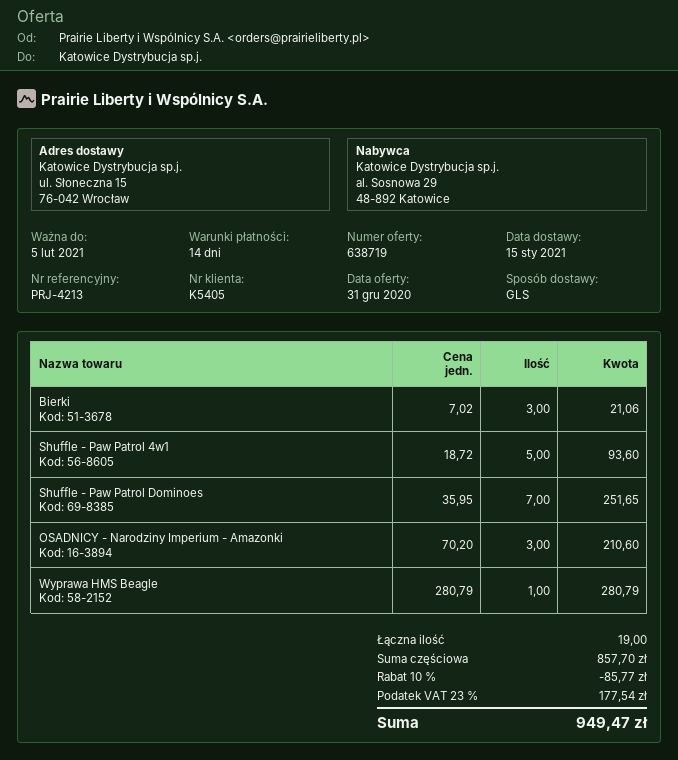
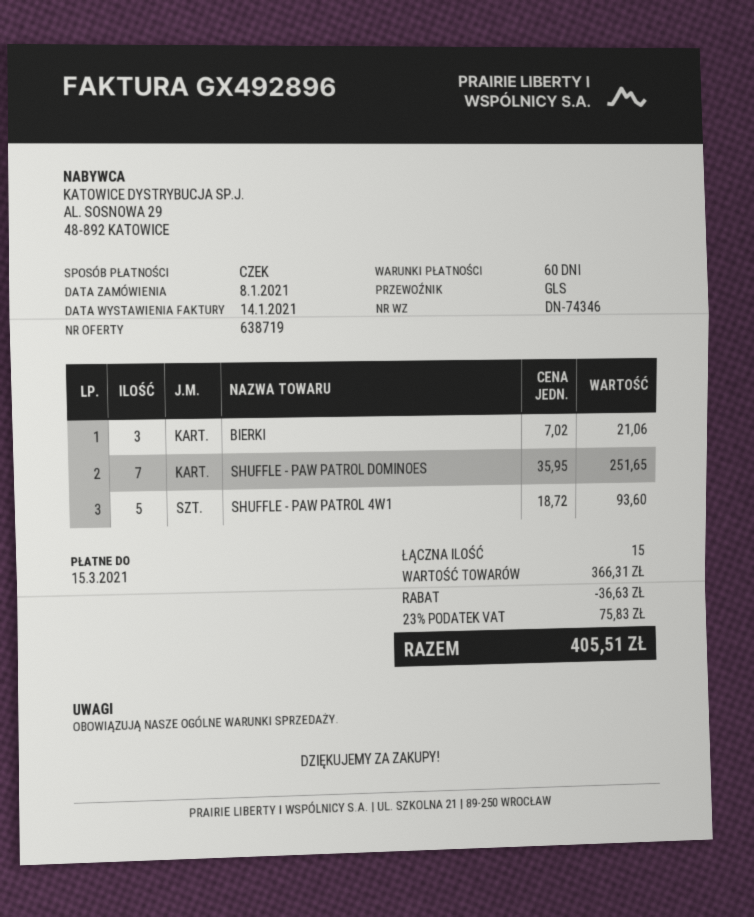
payment terms: 14 days -> 60 days
OSADNICY - Narodziny Imperium - Amazonki: 3 x 70.20 = 210.60 -> none
Wyprawa HMS Beagle: 1 x 280.79 = 280.79 -> none
total quantity: 19 -> 15
subtotal: 857.70 -> 366.31
discount: 85.77 -> 36.63
tax: 23% = 177.54 -> 23% = 75.83
total: 949.47 -> 405.51

